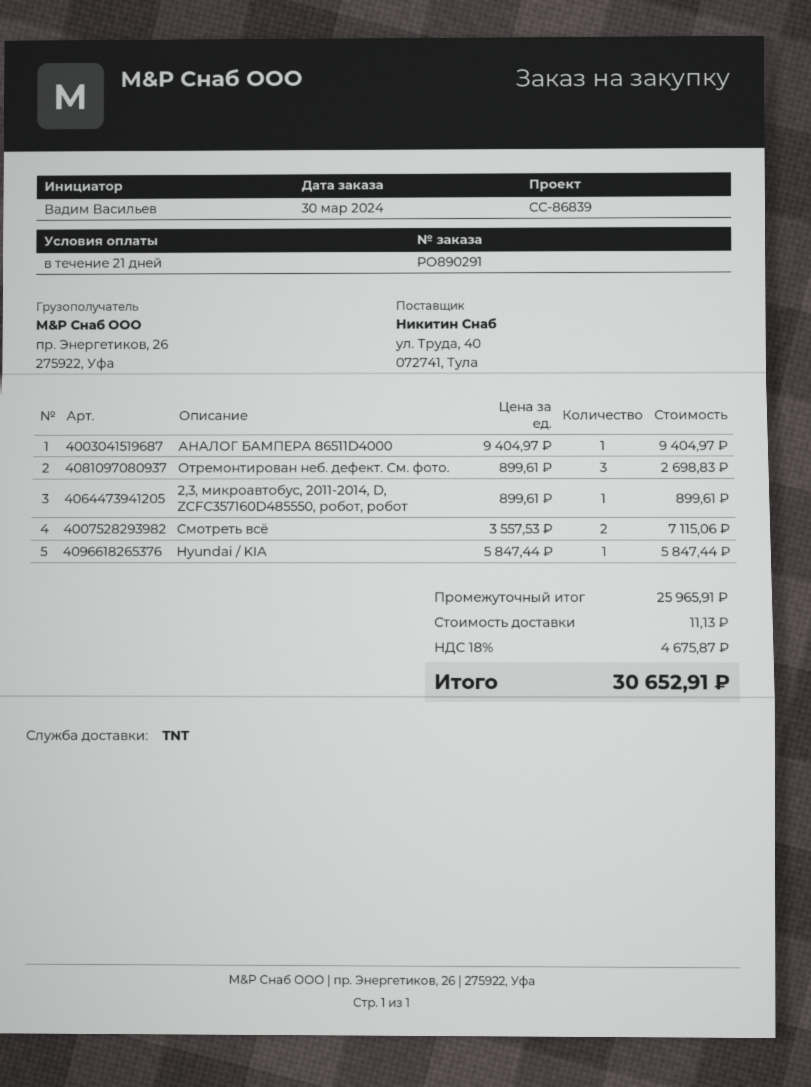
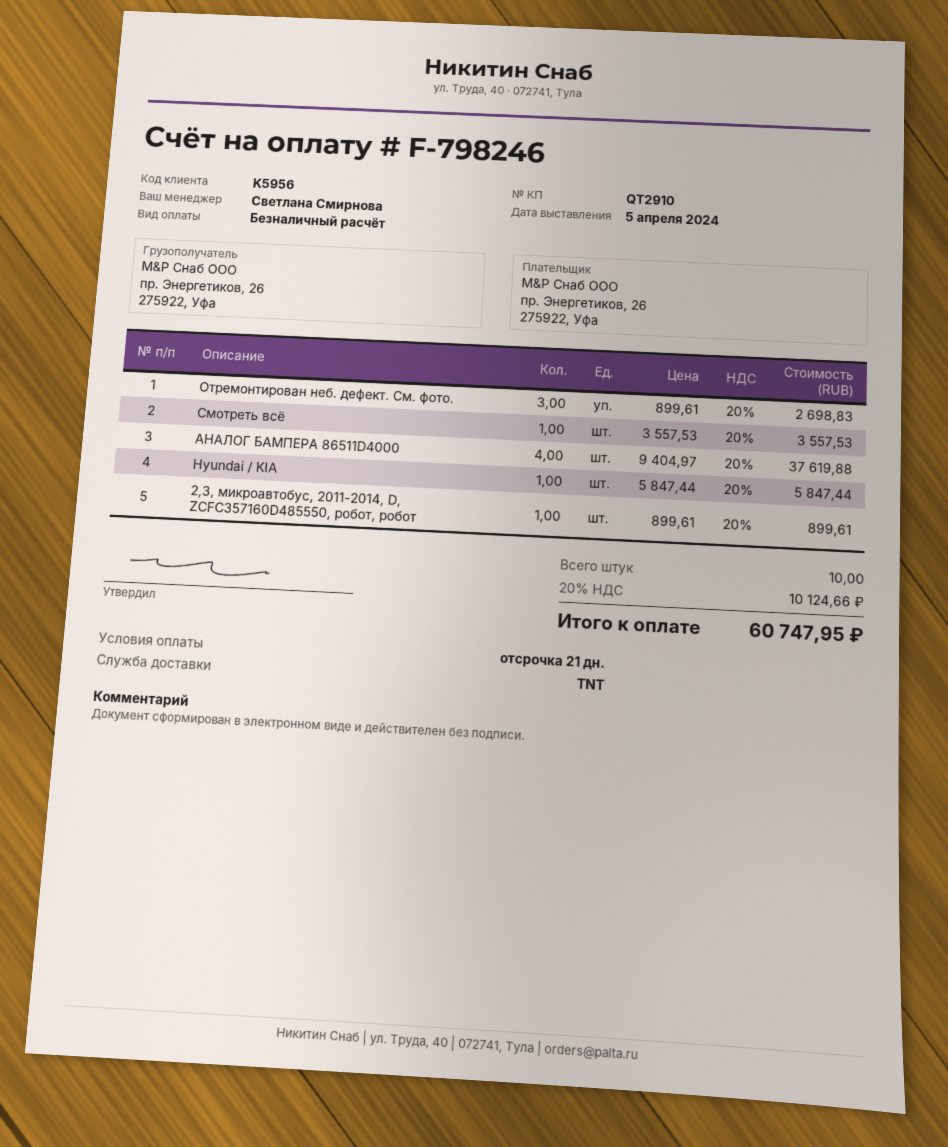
АНАЛОГ БАМПЕРА 86511D4000: 1 x 9404.97 = 9404.97 -> 4 x 9404.97 = 37619.88
Смотреть всё: 2 x 3557.53 = 7115.06 -> 1 x 3557.53 = 3557.53
shipping: 11.13 -> none
tax: 18% = 4675.87 -> 20% = 10124.66
total: 30652.91 -> 60747.95

